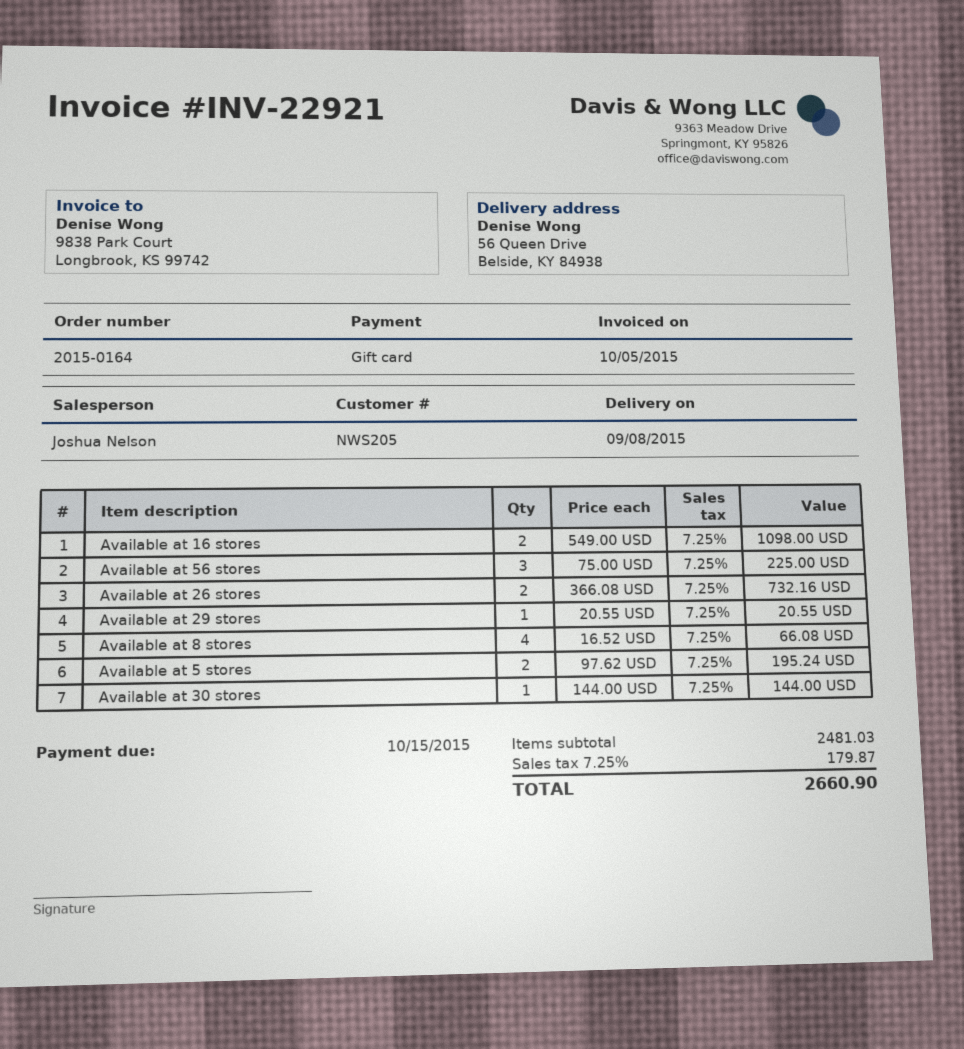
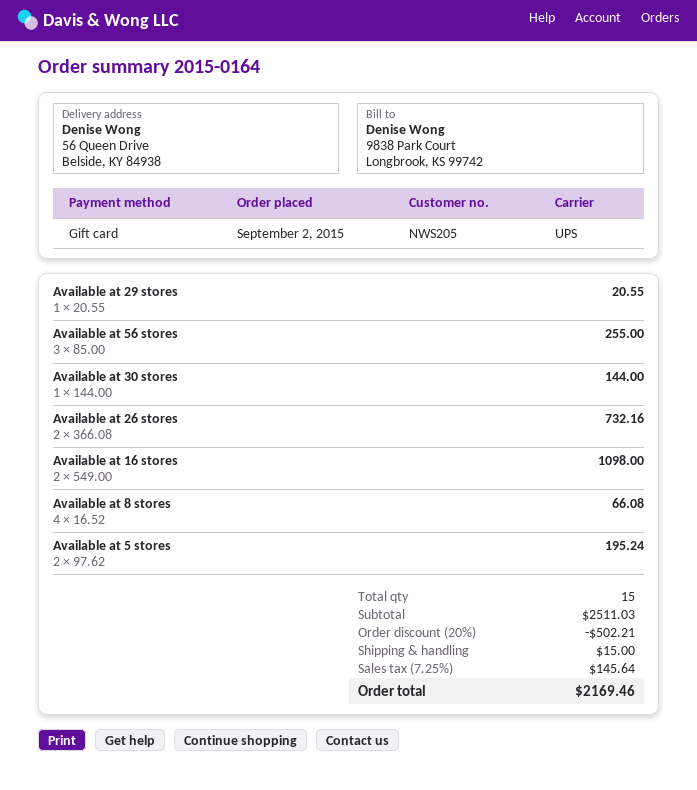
Available at 56 stores: 3 x 75.00 = 225.00 -> 3 x 85.00 = 255.00
subtotal: 2481.03 -> 2511.03
discount: none -> 20% = 502.21
shipping: none -> 15.00
tax: 7.25% = 179.87 -> 7.25% = 145.64
total: 2660.90 -> 2169.46

